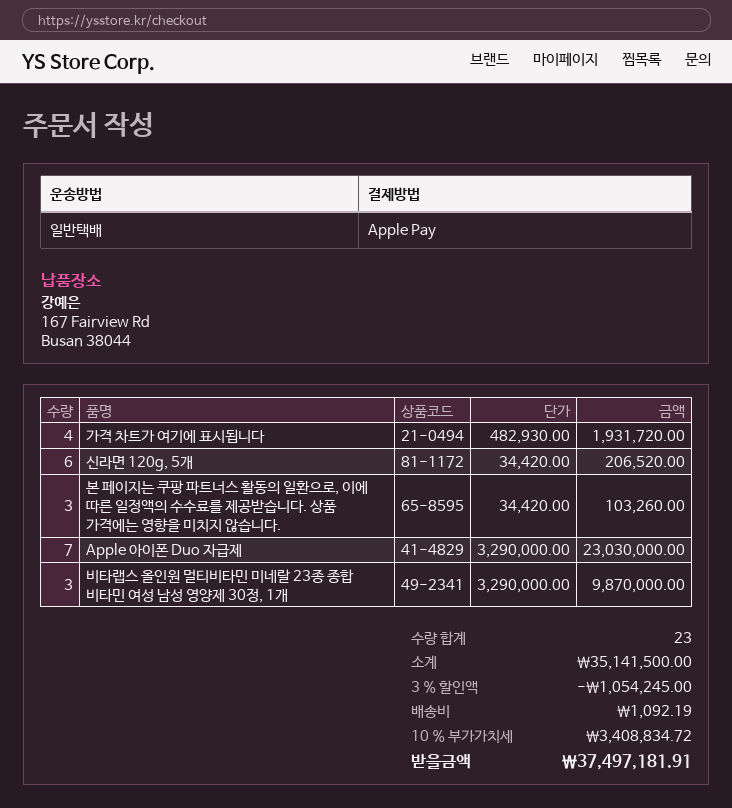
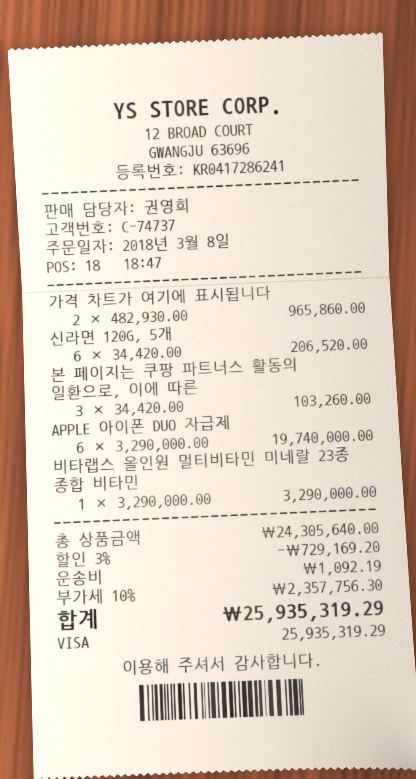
payment method: Apple Pay -> Visa
가격 차트가 여기에 표시됩니다: 4 x 482930.00 = 1931720.00 -> 2 x 482930.00 = 965860.00
Apple 아이폰 Duo 자급제: 7 x 3290000.00 = 23030000.00 -> 6 x 3290000.00 = 19740000.00
비타랩스 올인원 멀티비타민 미네랄 23종 종합 비타민 여성 남성 영양제 30정, 1개: 3 x 3290000.00 = 9870000.00 -> 1 x 3290000.00 = 3290000.00
subtotal: 35141500.00 -> 24305640.00
discount: 3% = 1054245.00 -> 3% = 729169.20
tax: 10% = 3408834.72 -> 10% = 2357756.30
total: 37497181.91 -> 25935319.29

